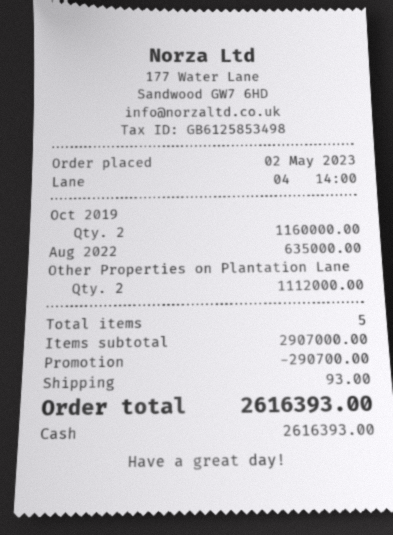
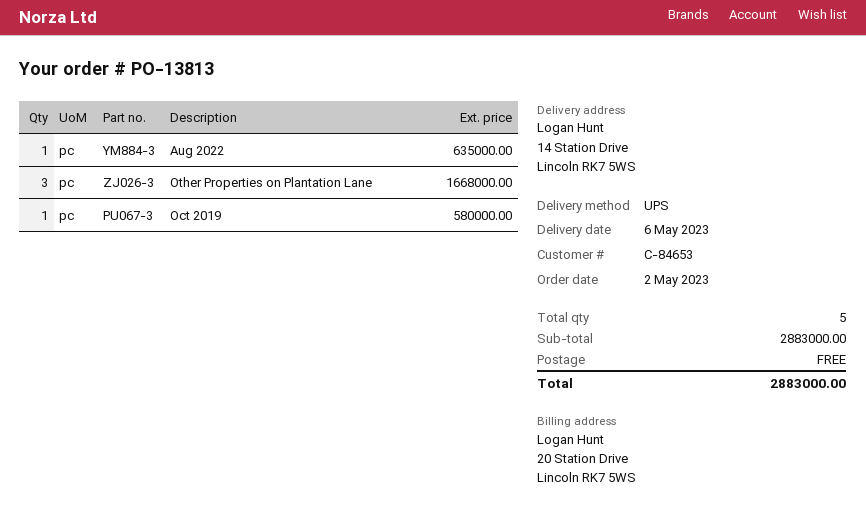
Oct 2019: 2 for 1160000.00 -> 1 for 580000.00
Other Properties on Plantation Lane: 2 for 1112000.00 -> 3 for 1668000.00
subtotal: 2907000.00 -> 2883000.00
discount: 290700.00 -> none
shipping: 93.00 -> 0.00
total: 2616393.00 -> 2883000.00

